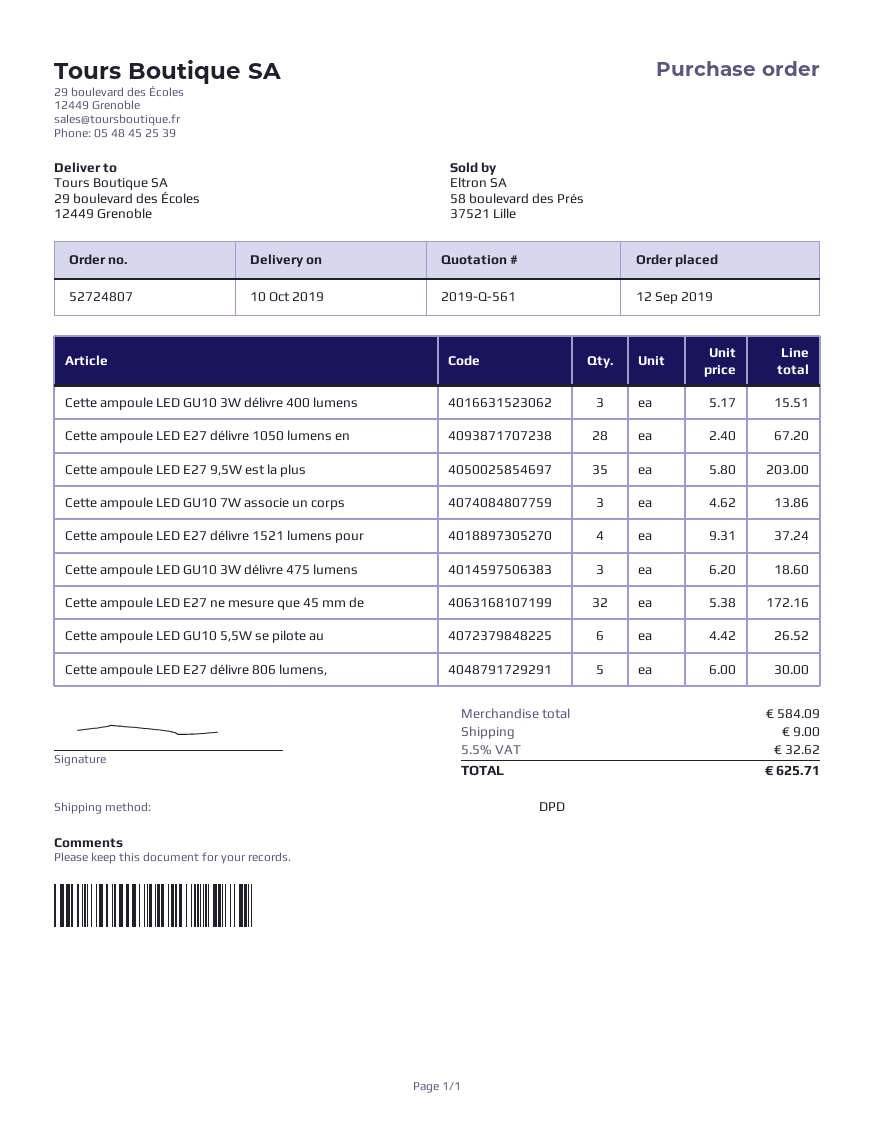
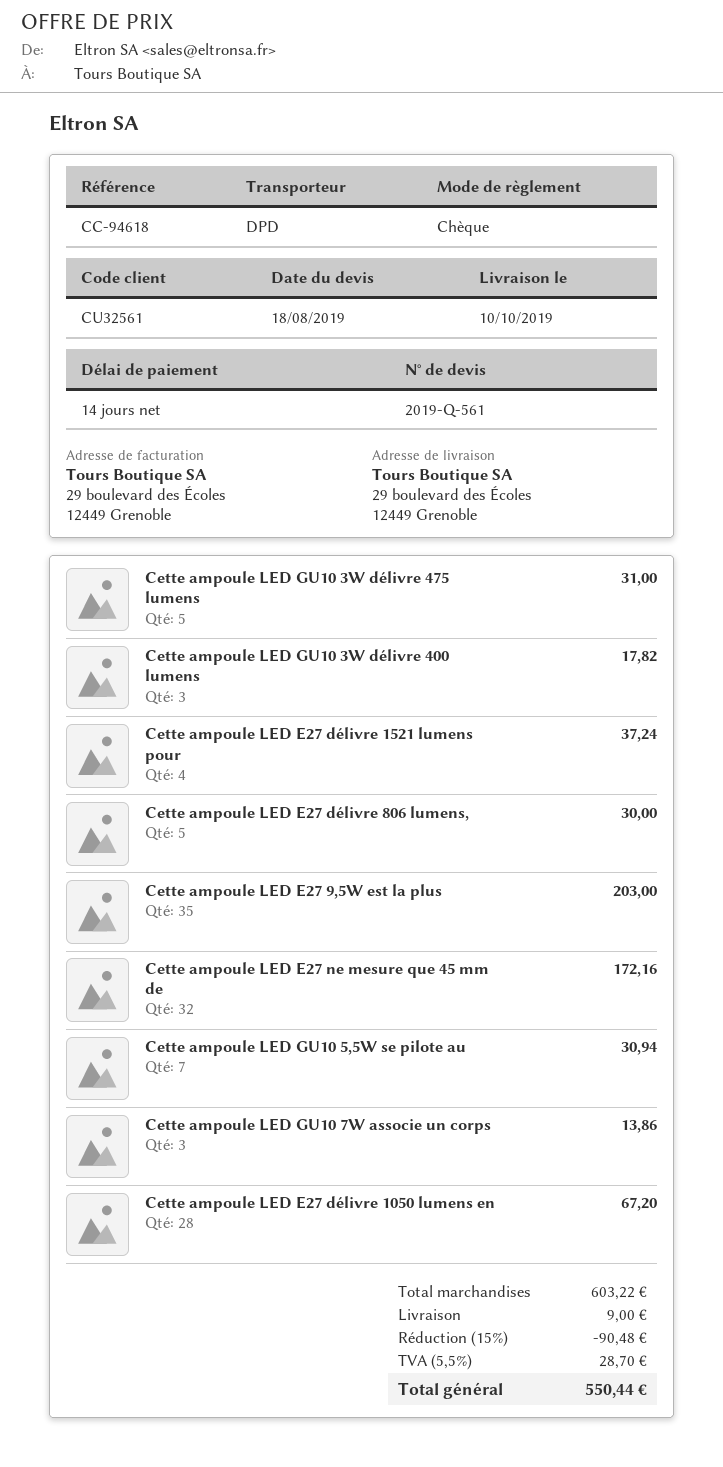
Cette ampoule LED GU10 3W délivre 400 lumens: 3 for 15.51 -> 3 for 17.82
Cette ampoule LED GU10 3W délivre 475 lumens: 3 for 18.60 -> 5 for 31.00
Cette ampoule LED GU10 5,5W se pilote au: 6 for 26.52 -> 7 for 30.94
subtotal: 584.09 -> 603.22
discount: none -> 15% = 90.48
tax: 5.5% = 32.62 -> 5.5% = 28.70
total: 625.71 -> 550.44

